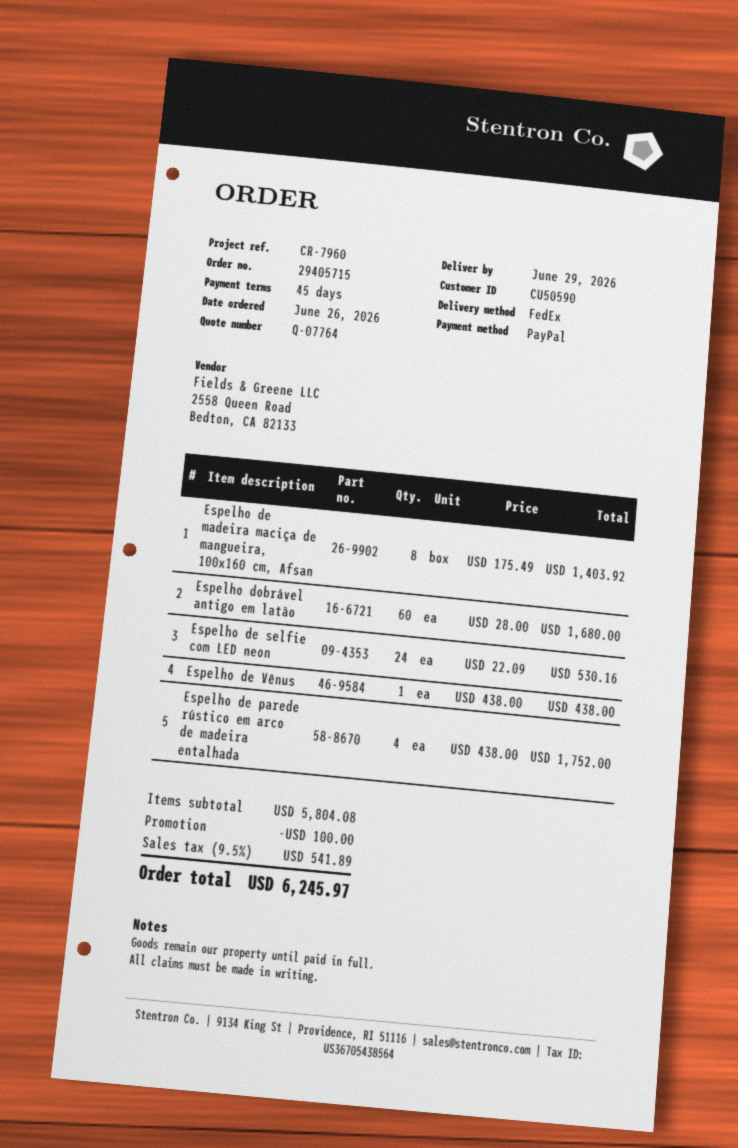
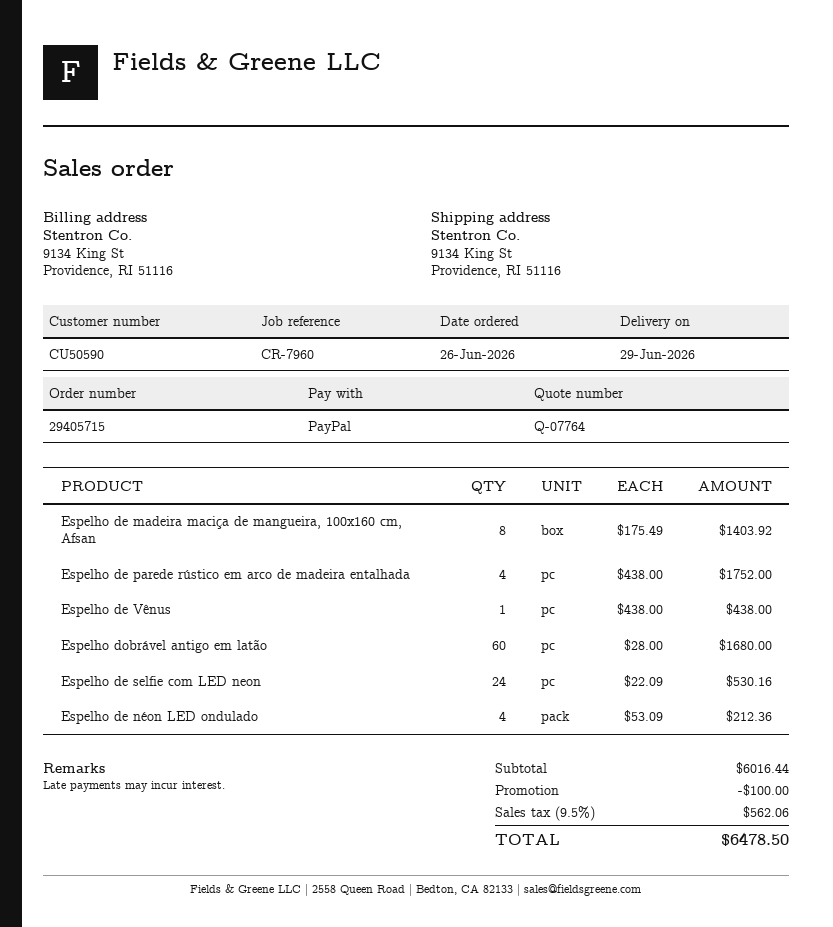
Espelho de néon LED ondulado: none -> 4 x 53.09 = 212.36
subtotal: 5804.08 -> 6016.44
tax: 9.5% = 541.89 -> 9.5% = 562.06
total: 6245.97 -> 6478.50

